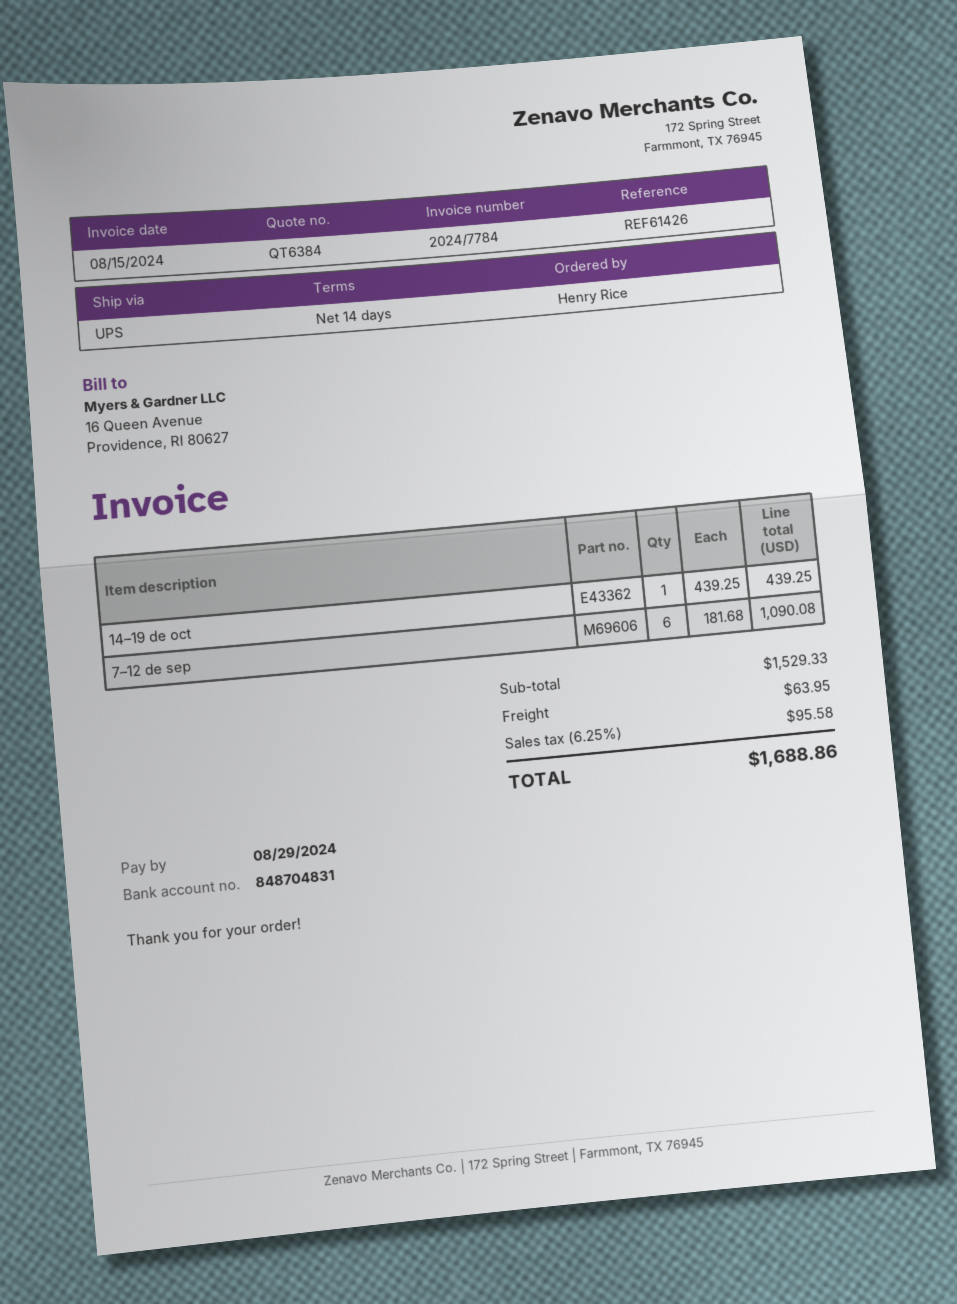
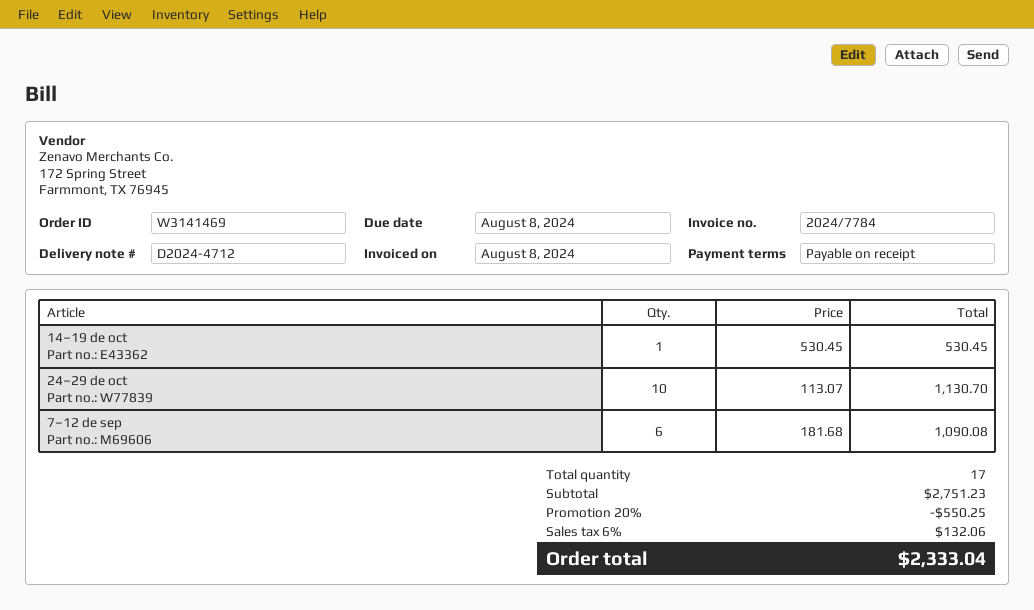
invoice date: 2024-08-15 -> 2024-08-08
payment terms: 14 days -> on receipt
due date: 2024-08-29 -> 2024-08-08
14–19 de oct: 1 x 439.25 = 439.25 -> 1 x 530.45 = 530.45
24–29 de oct: none -> 10 x 113.07 = 1130.70
subtotal: 1529.33 -> 2751.23
discount: none -> 20% = 550.25
shipping: 63.95 -> none
tax: 6.25% = 95.58 -> 6% = 132.06
total: 1688.86 -> 2333.04

